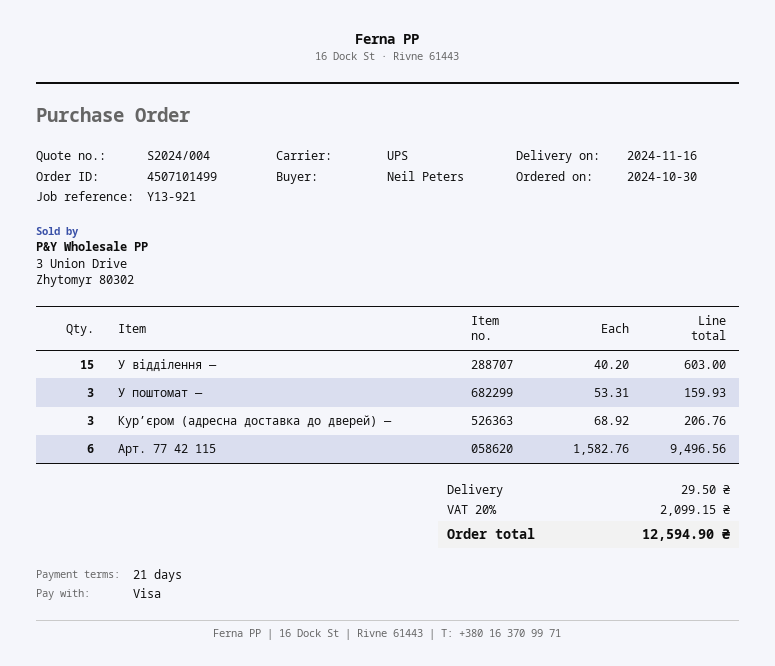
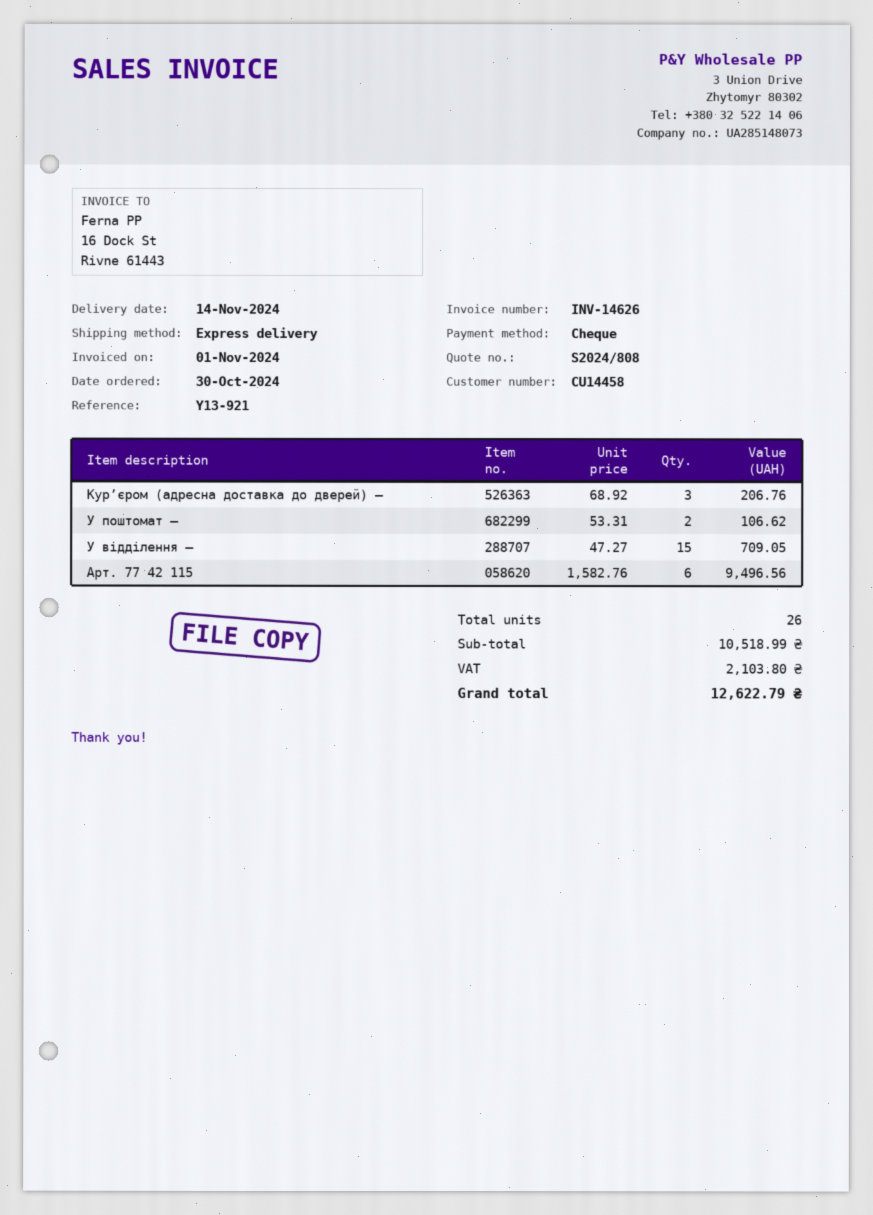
quote number: S2024/004 -> S2024/808
delivery date: 2024-11-16 -> 2024-11-14
payment method: Visa -> cheque
shipping method: UPS -> express
У відділення —: 15 x 40.20 = 603.00 -> 15 x 47.27 = 709.05
У поштомат —: 3 x 53.31 = 159.93 -> 2 x 53.31 = 106.62
shipping: 29.50 -> none
tax: 2099.15 -> 2103.80
total: 12594.90 -> 12622.79

